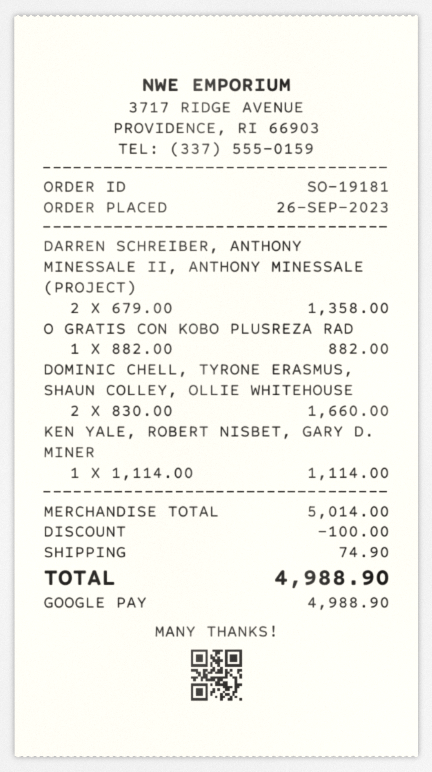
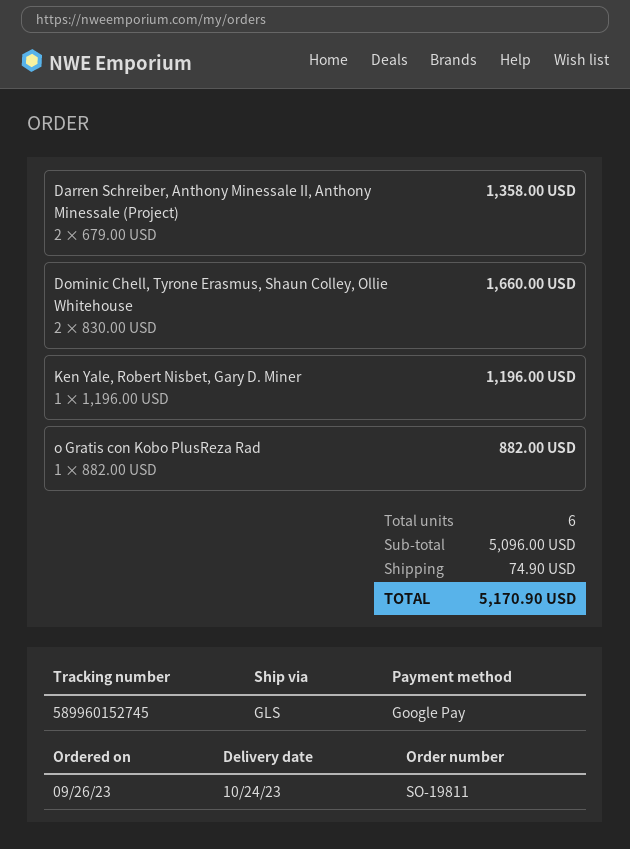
order number: SO-19181 -> SO-19811
KEN YALE, ROBERT NISBET, GARY D. MINER: 1 x 1114.00 = 1114.00 -> 1 x 1196.00 = 1196.00
subtotal: 5014.00 -> 5096.00
discount: 100.00 -> none
total: 4988.90 -> 5170.90

